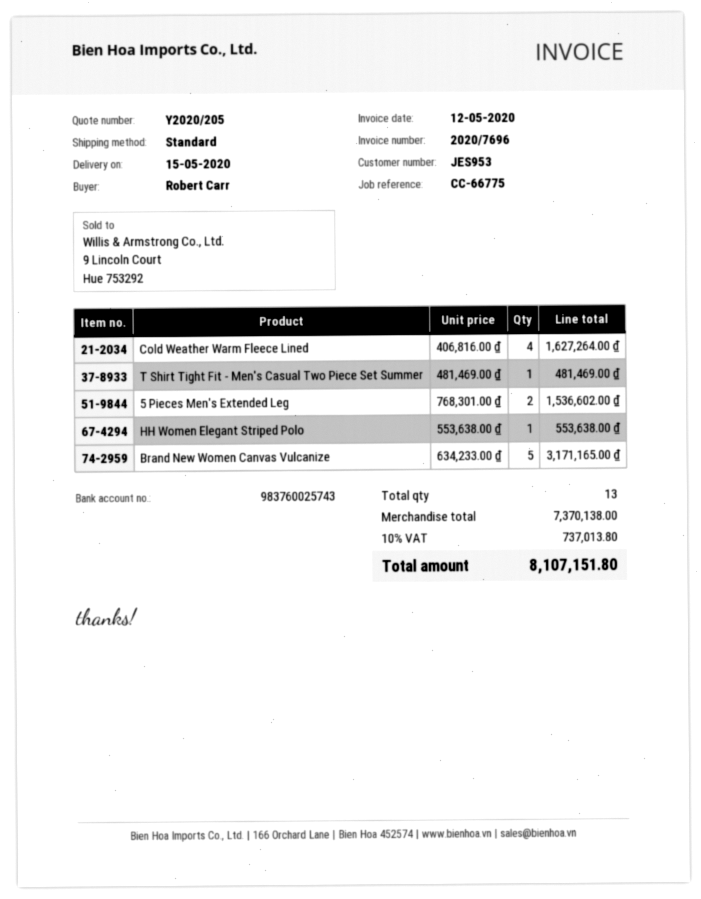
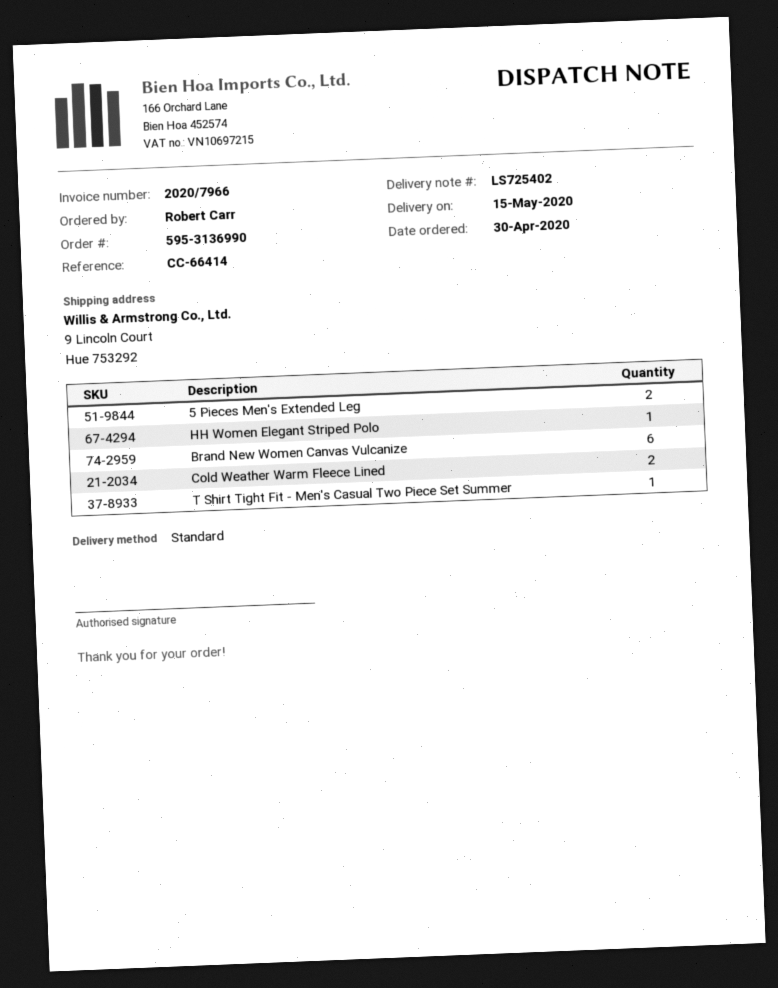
invoice number: 2020/7696 -> 2020/7966
reference: CC-66775 -> CC-66414
Cold Weather Warm Fleece Lined: 4 -> 2
Brand New Women Canvas Vulcanize: 5 -> 6

